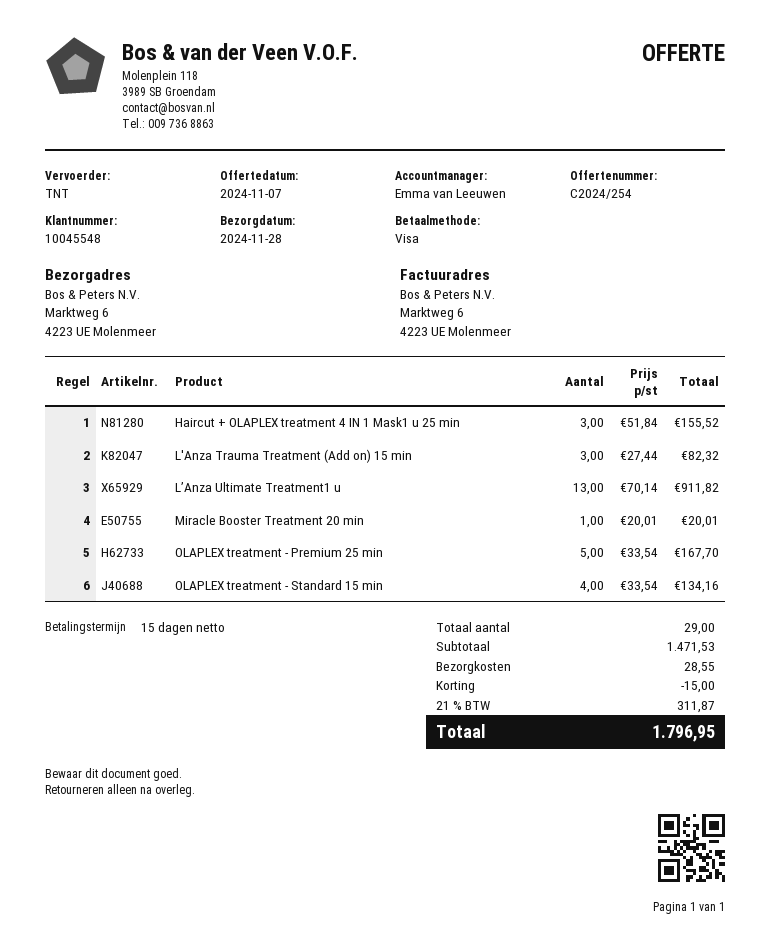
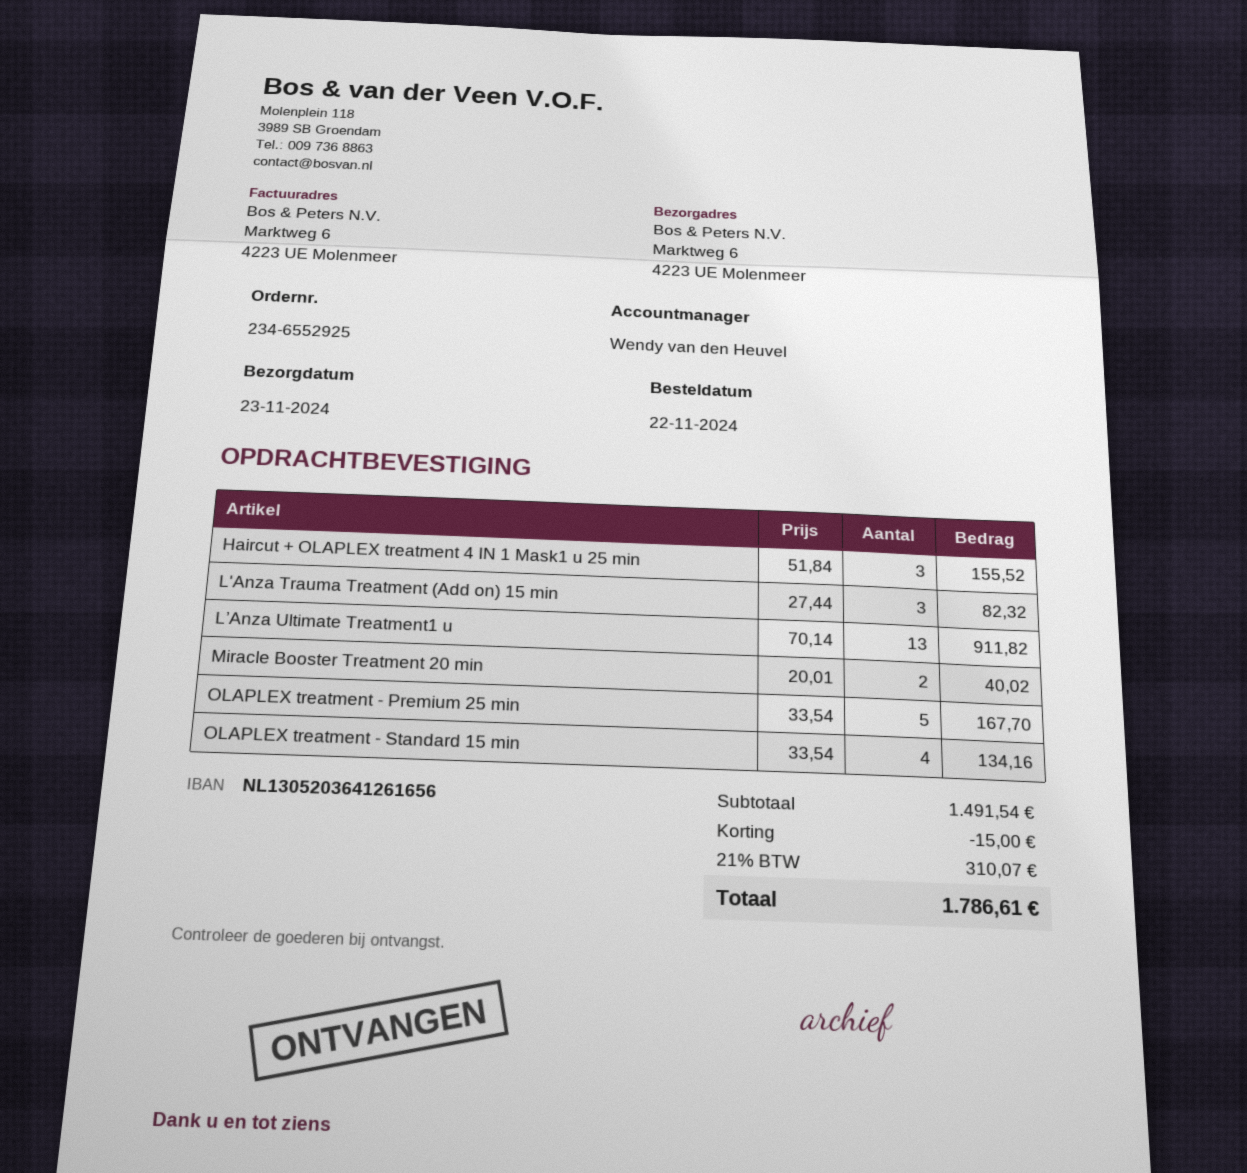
delivery date: 2024-11-28 -> 2024-11-23
sales rep: Emma van Leeuwen -> Wendy van den Heuvel
Miracle Booster Treatment 20 min: 1 x 20.01 = 20.01 -> 2 x 20.01 = 40.02
subtotal: 1471.53 -> 1491.54
shipping: 28.55 -> none
tax: 21% = 311.87 -> 21% = 310.07
total: 1796.95 -> 1786.61

